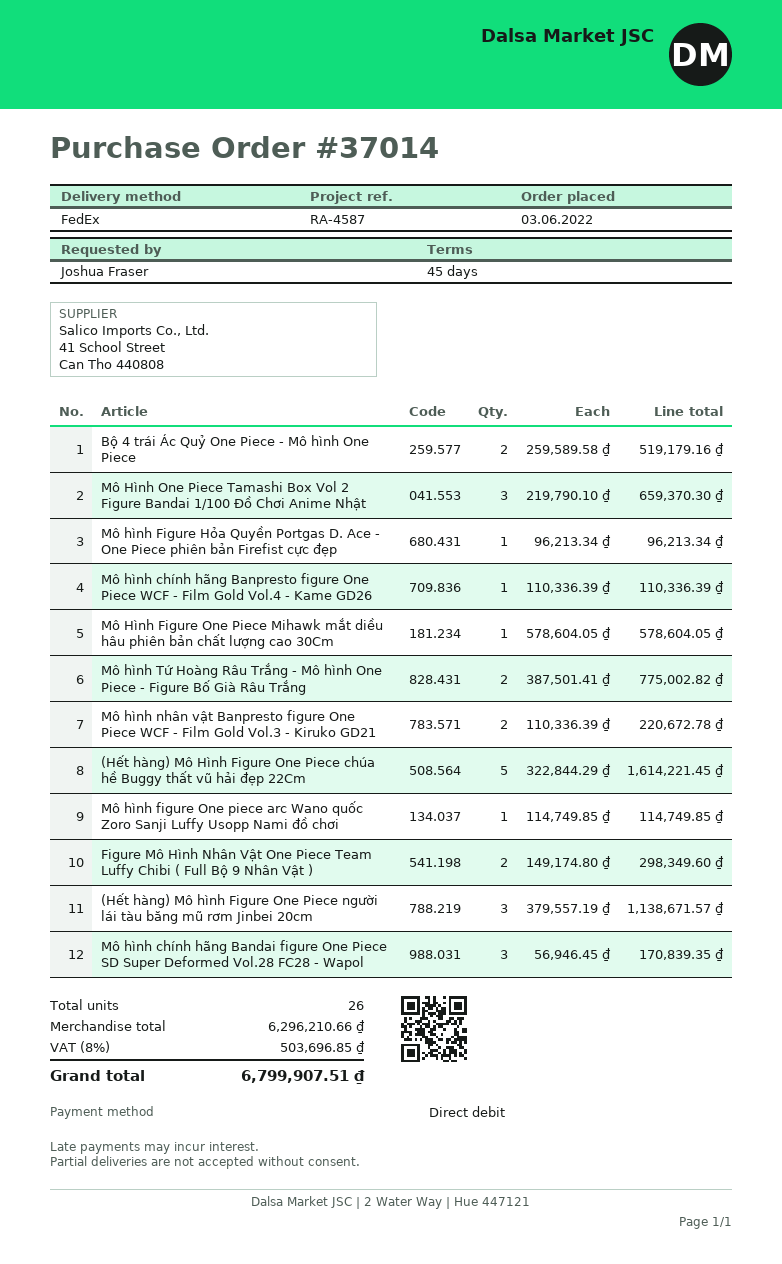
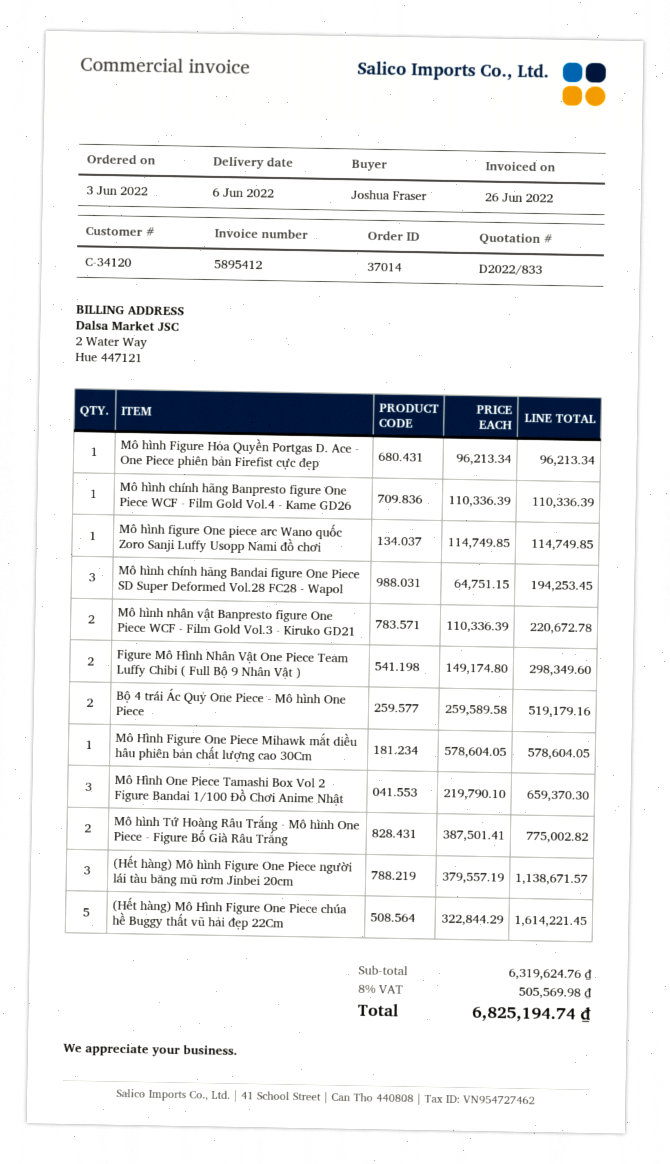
Mô hình chính hãng Bandai figure One Piece SD Super Deformed Vol.28 FC28 - Wapol: 3 x 56946.45 = 170839.35 -> 3 x 64751.15 = 194253.45
subtotal: 6296210.66 -> 6319624.76
tax: 8% = 503696.85 -> 8% = 505569.98
total: 6799907.51 -> 6825194.74

